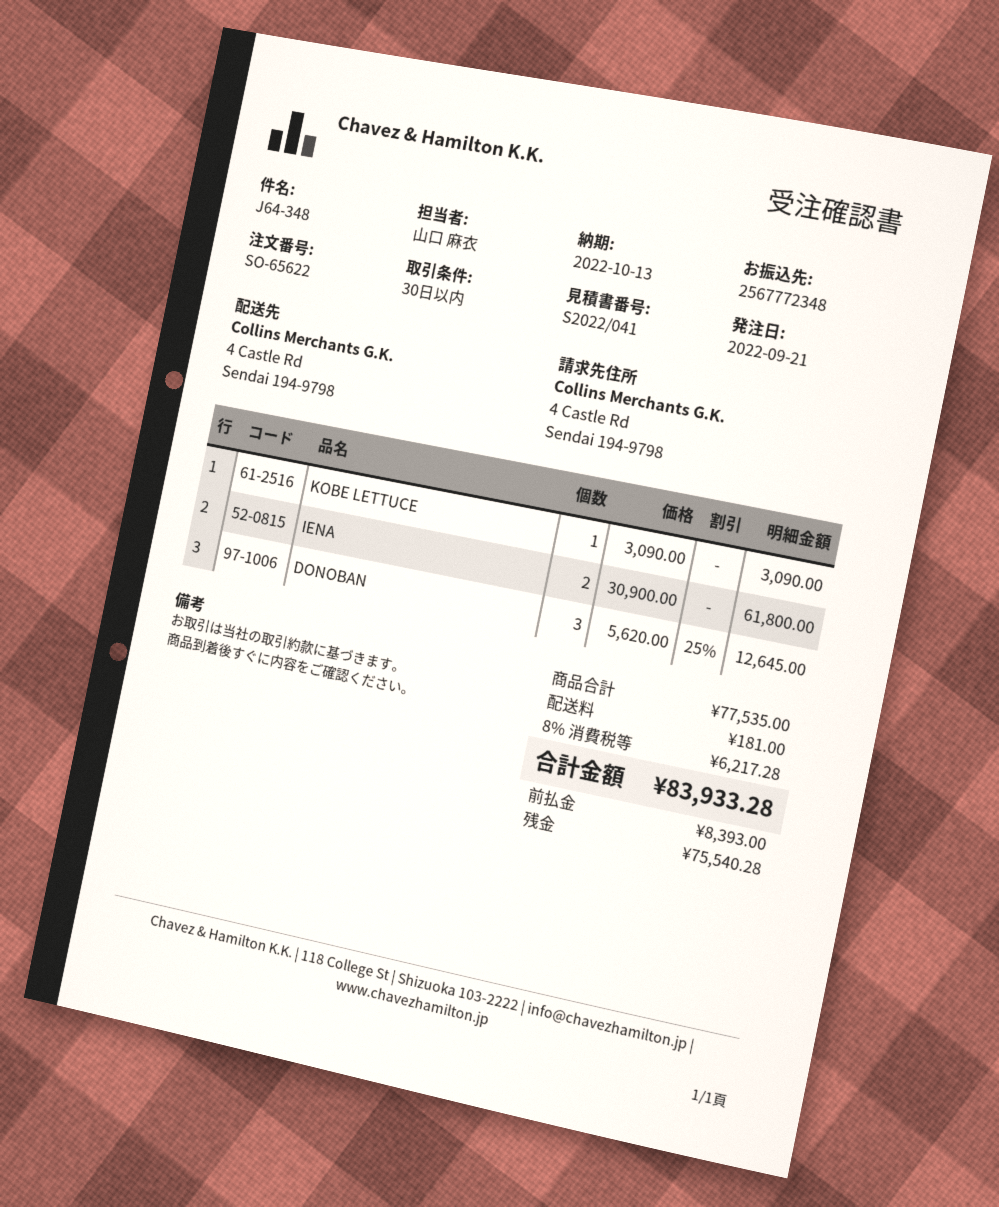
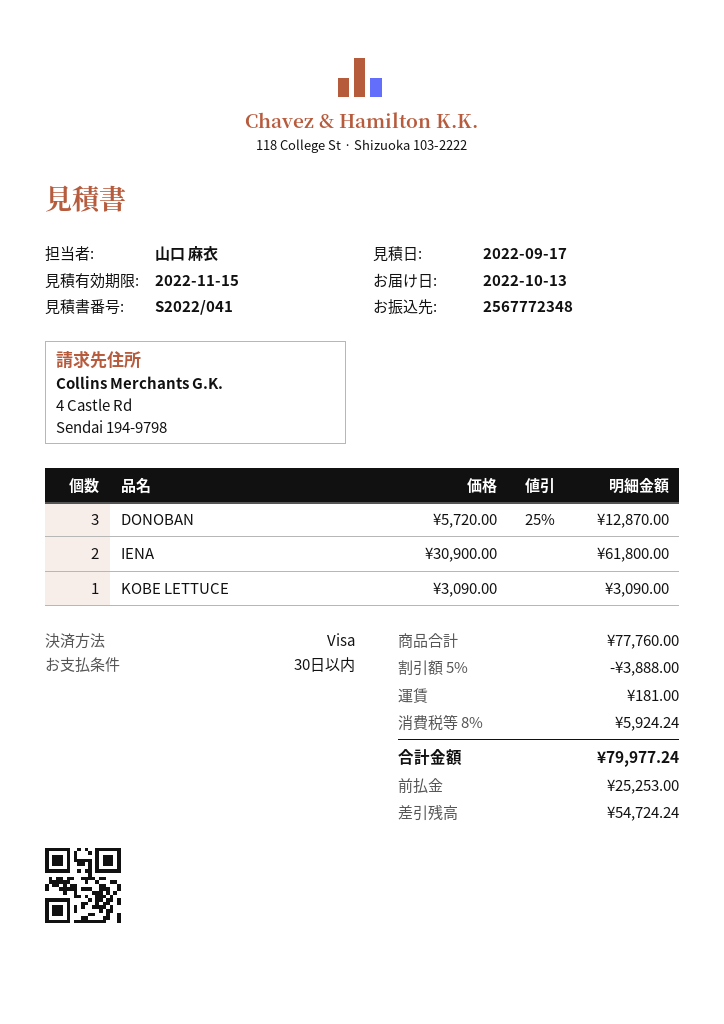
DONOBAN: 3 x 5620.00 - 25% = 12645.00 -> 3 x 5720.00 - 25% = 12870.00
subtotal: 77535.00 -> 77760.00
discount: none -> 5% = 3888.00
tax: 8% = 6217.28 -> 8% = 5924.24
total: 83933.28 -> 79977.24
deposit: 8393.00 -> 25253.00
balance: 75540.28 -> 54724.24

